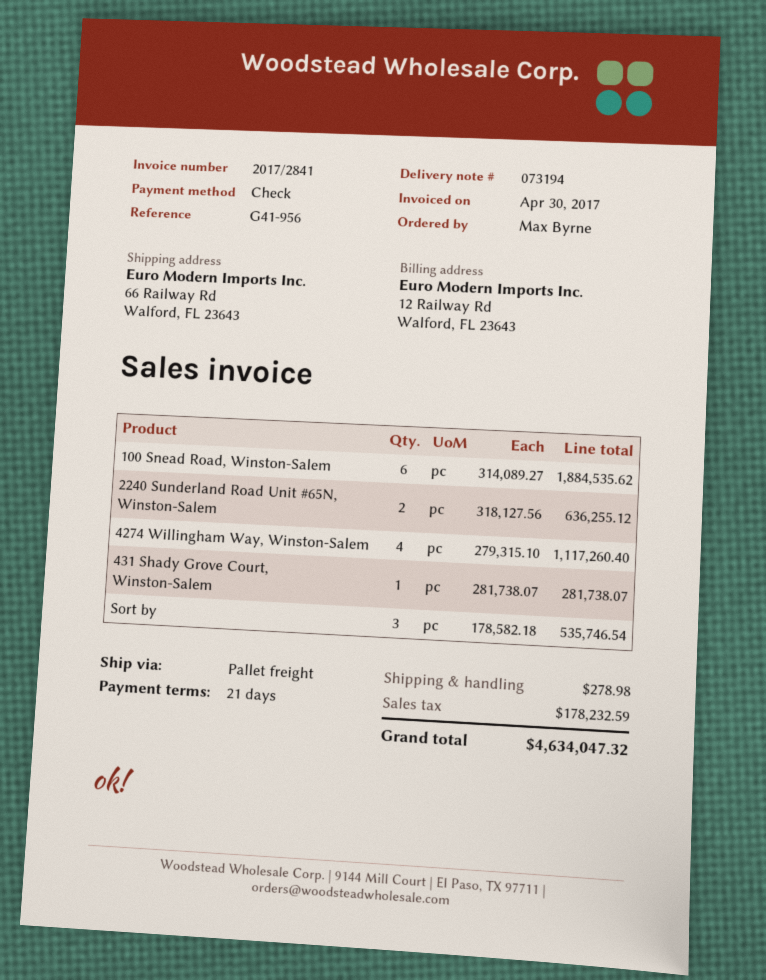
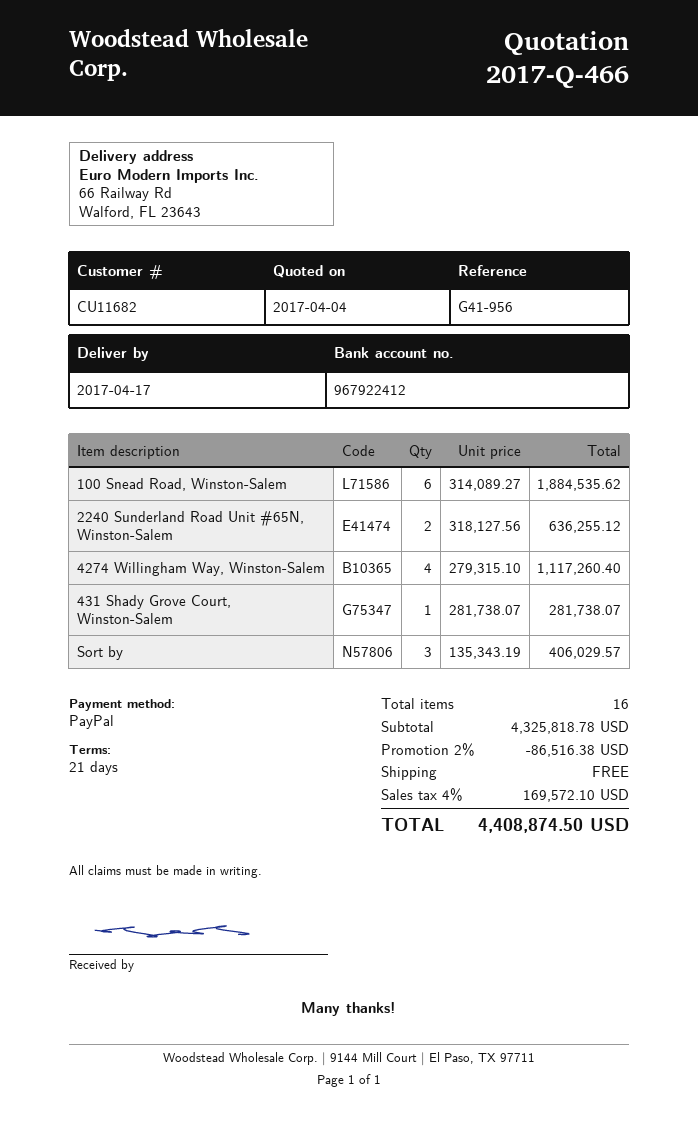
payment method: cheque -> PayPal
Sort by: 3 x 178582.18 = 535746.54 -> 3 x 135343.19 = 406029.57
discount: none -> 2% = 86516.38
shipping: 278.98 -> 0.00
tax: 178232.59 -> 169572.10
total: 4634047.32 -> 4408874.50

